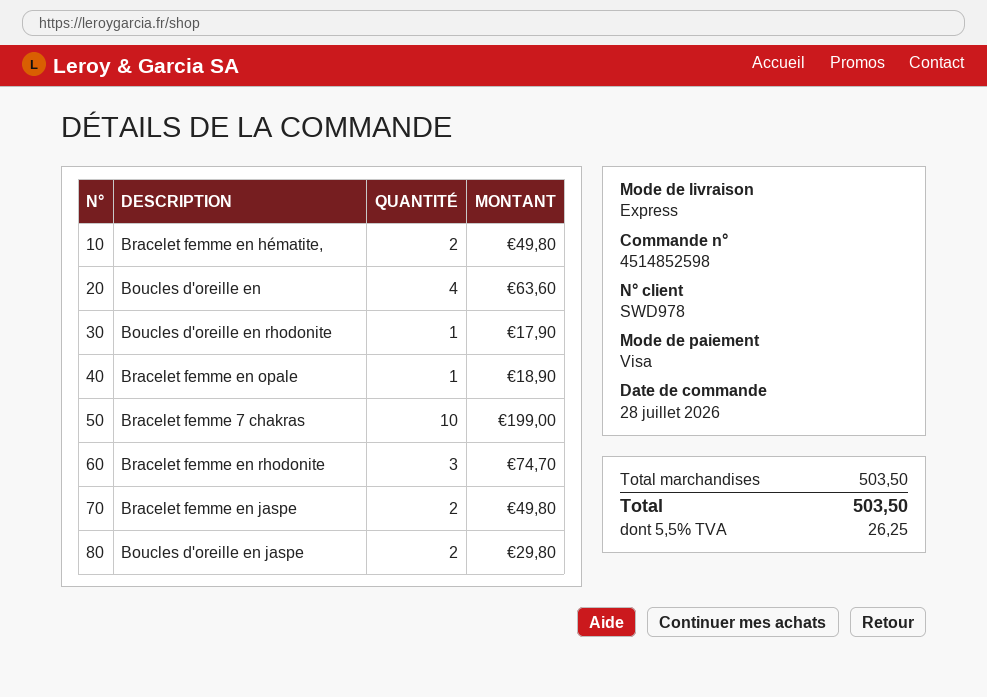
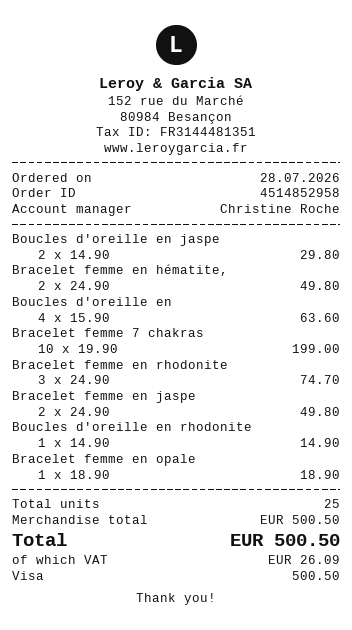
order number: 4514852598 -> 4514852958
Boucles d'oreille en rhodonite: 1 for 17.90 -> 1 for 14.90
subtotal: 503.50 -> 500.50
tax: 26.25 -> 26.09
total: 503.50 -> 500.50

